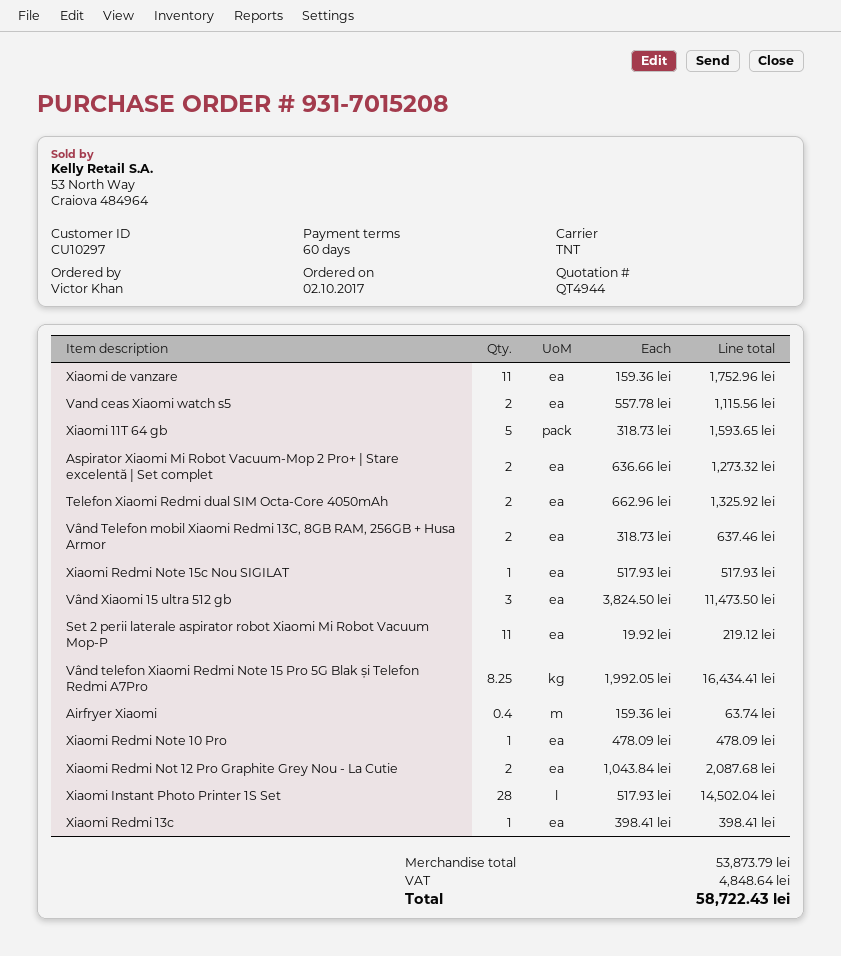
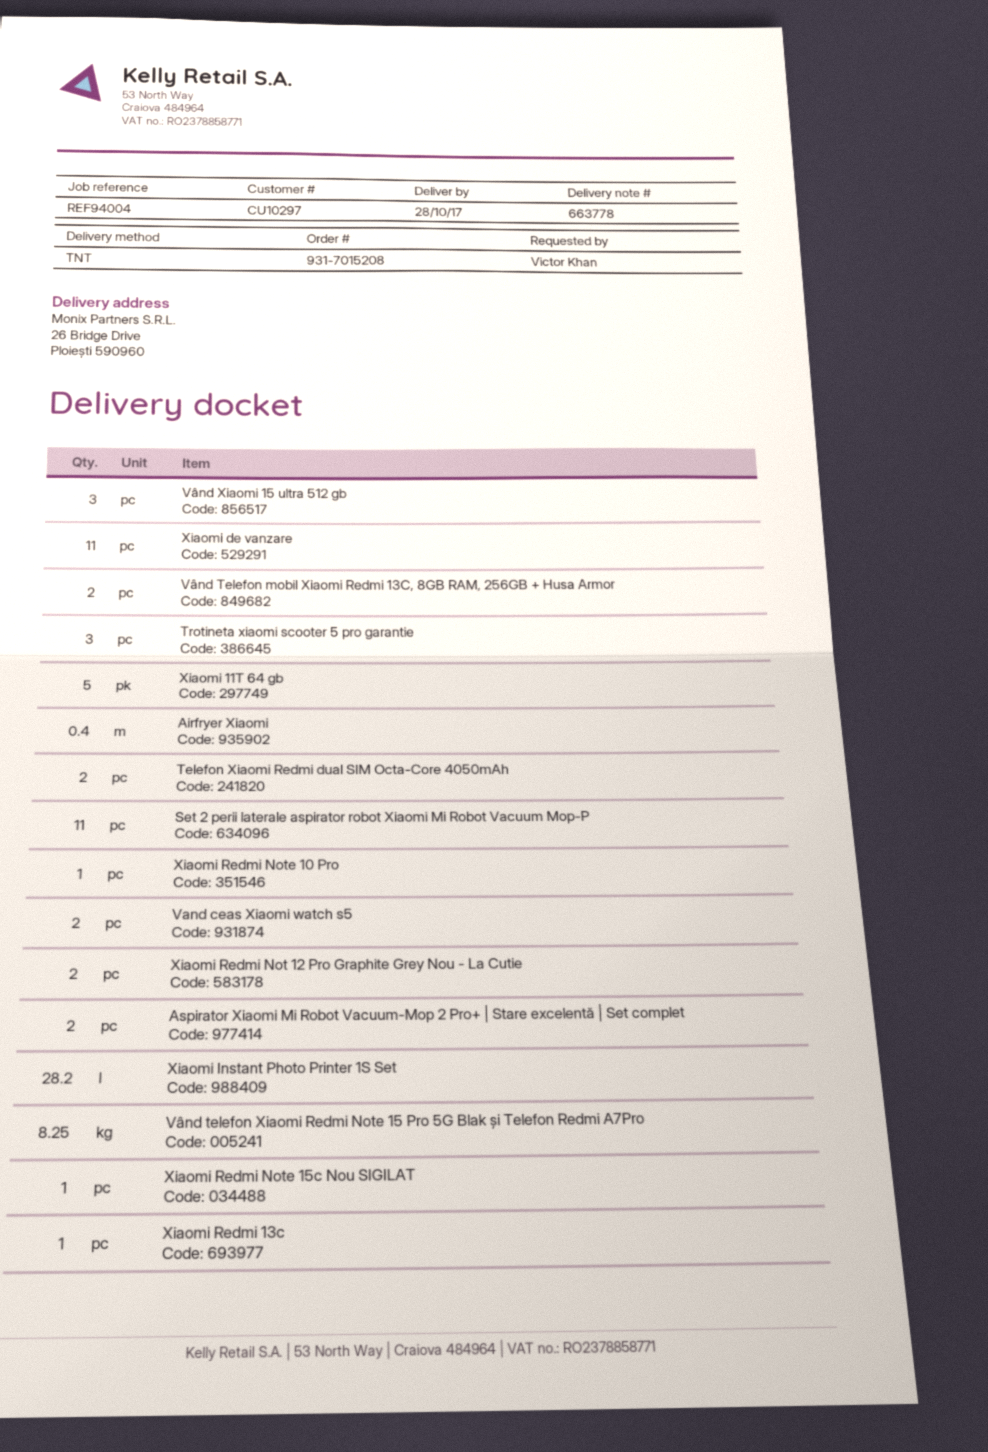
Xiaomi Instant Photo Printer 1S Set: 28 -> 28.2
Trotineta xiaomi scooter 5 pro garantie: none -> 3

